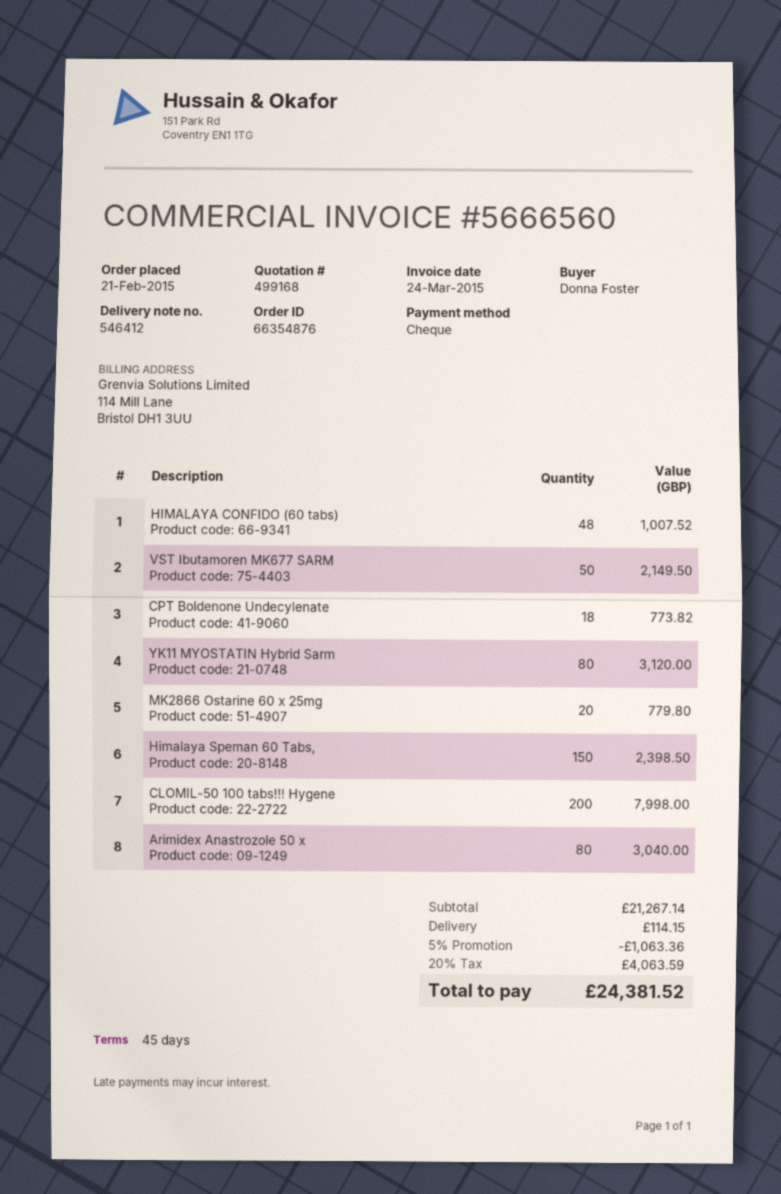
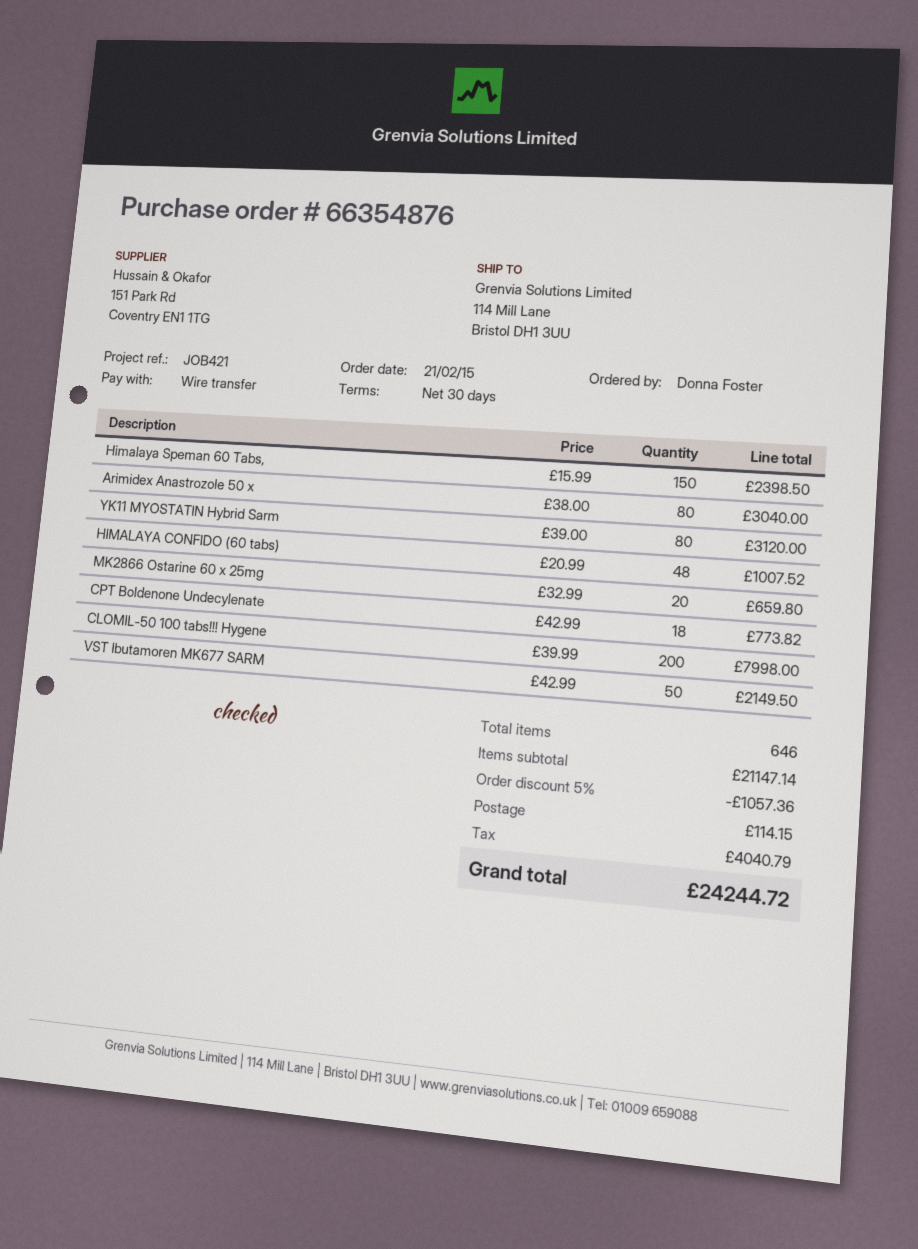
payment terms: 45 days -> 30 days
payment method: cheque -> bank transfer
MK2866 Ostarine 60 x 25mg: 20 for 779.80 -> 20 for 659.80
subtotal: 21267.14 -> 21147.14
discount: 5% = 1063.36 -> 5% = 1057.36
tax: 4063.59 -> 4040.79
total: 24381.52 -> 24244.72

